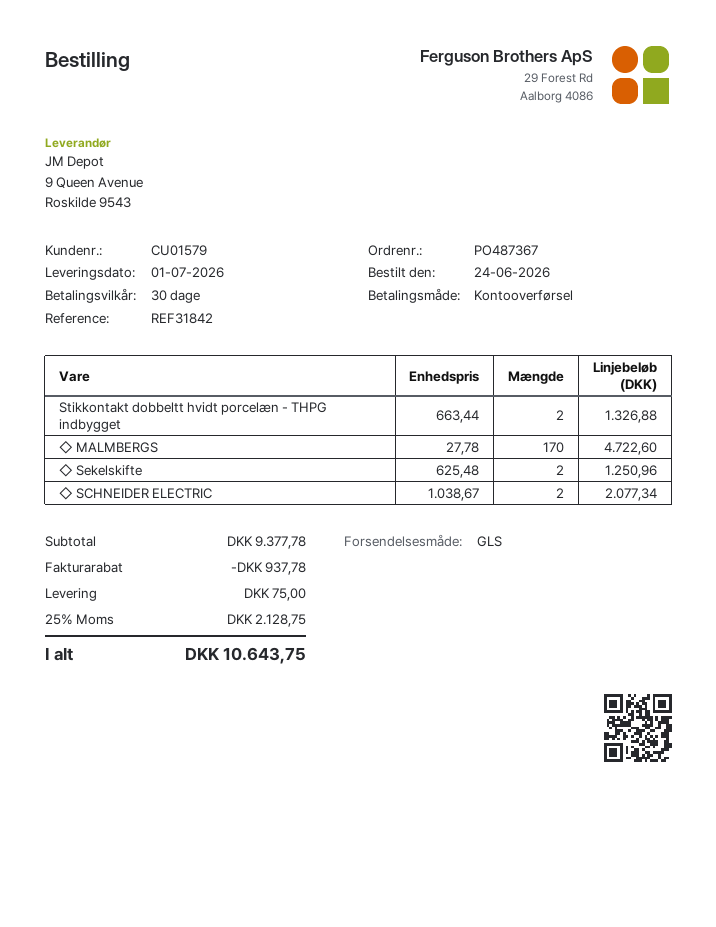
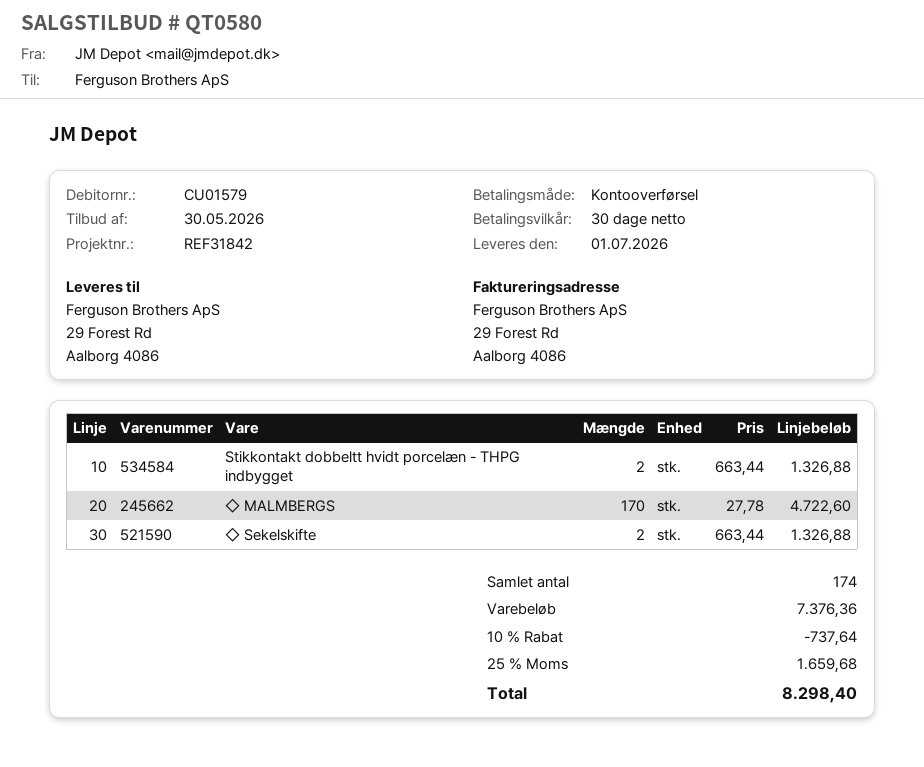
◇ Sekelskifte: 2 x 625.48 = 1250.96 -> 2 x 663.44 = 1326.88
◇ SCHNEIDER ELECTRIC: 2 x 1038.67 = 2077.34 -> none
subtotal: 9377.78 -> 7376.36
discount: 937.78 -> 737.64
shipping: 75.00 -> none
tax: 25% = 2128.75 -> 25% = 1659.68
total: 10643.75 -> 8298.40

